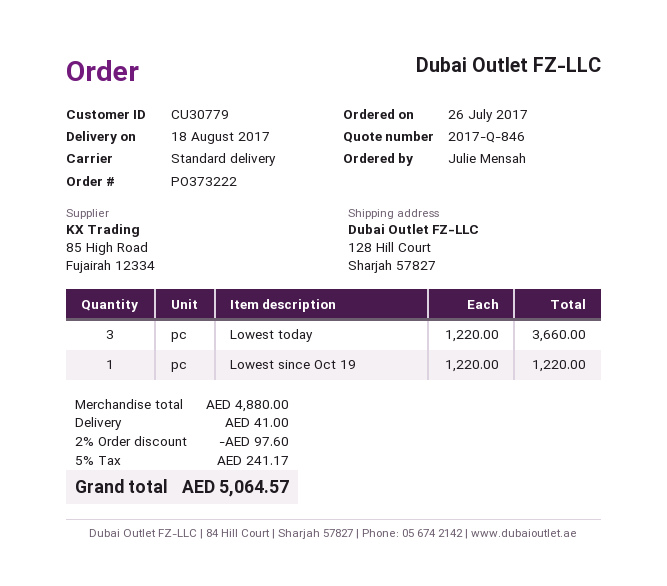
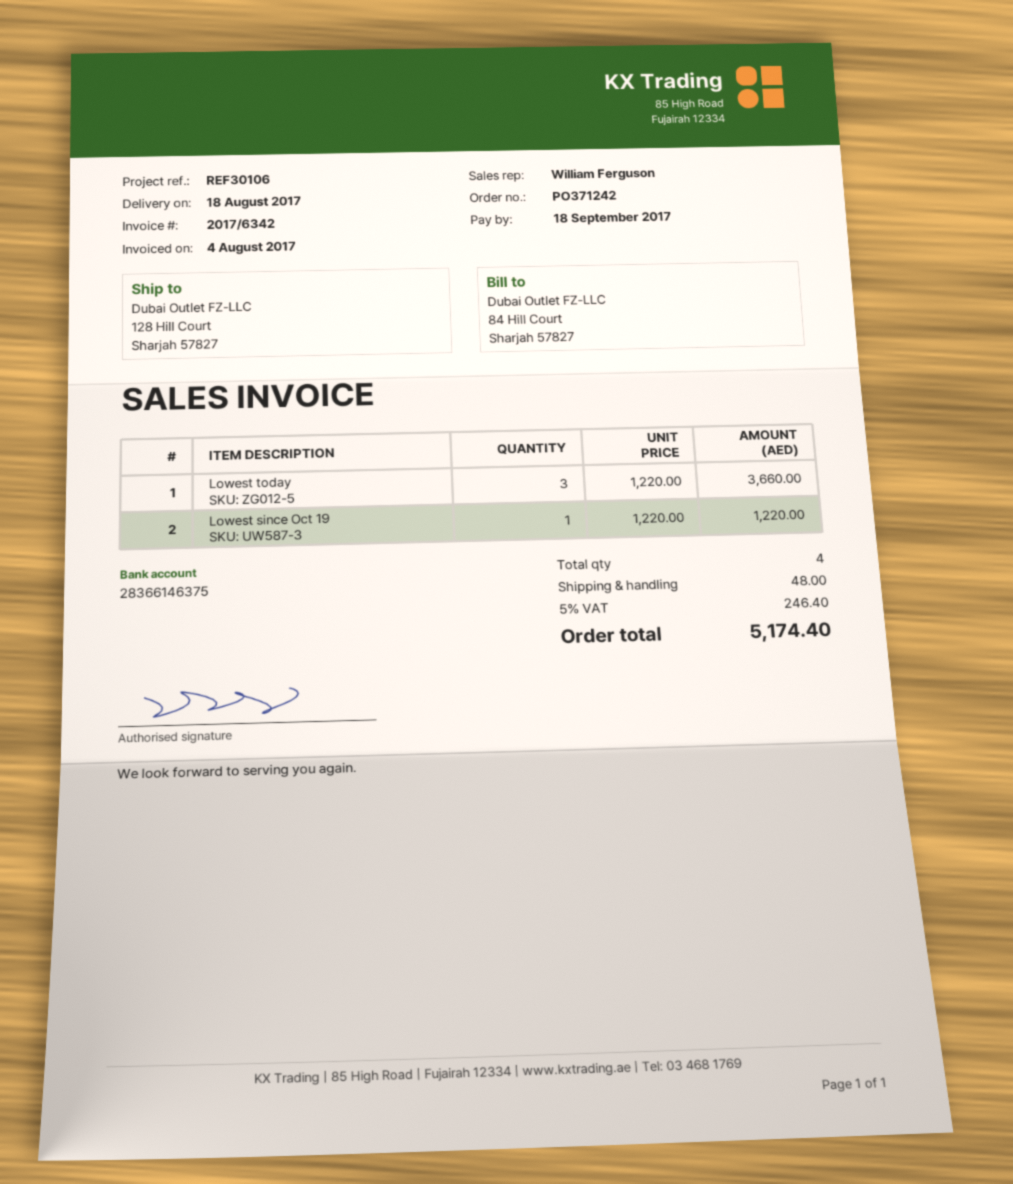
order number: PO373222 -> PO371242
discount: 2% = 97.60 -> none
shipping: 41.00 -> 48.00
tax: 5% = 241.17 -> 5% = 246.40
total: 5064.57 -> 5174.40

